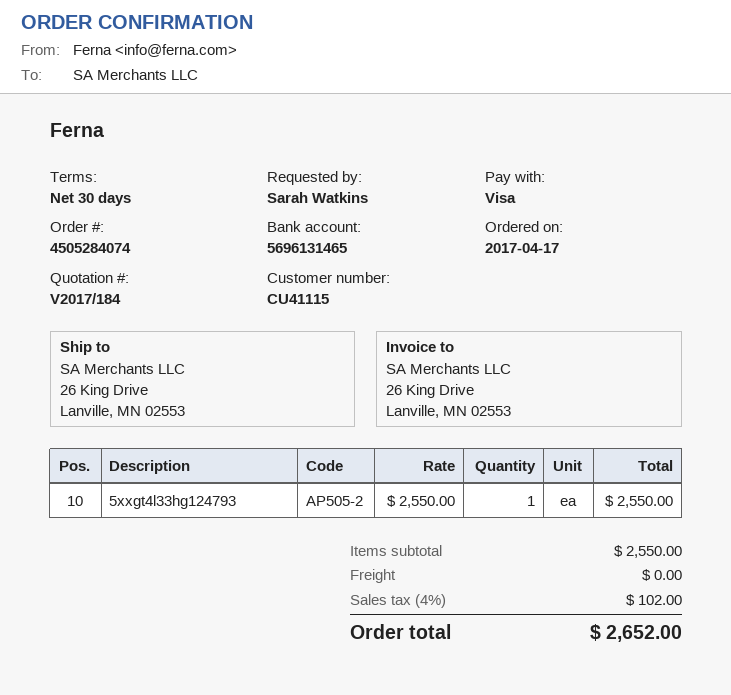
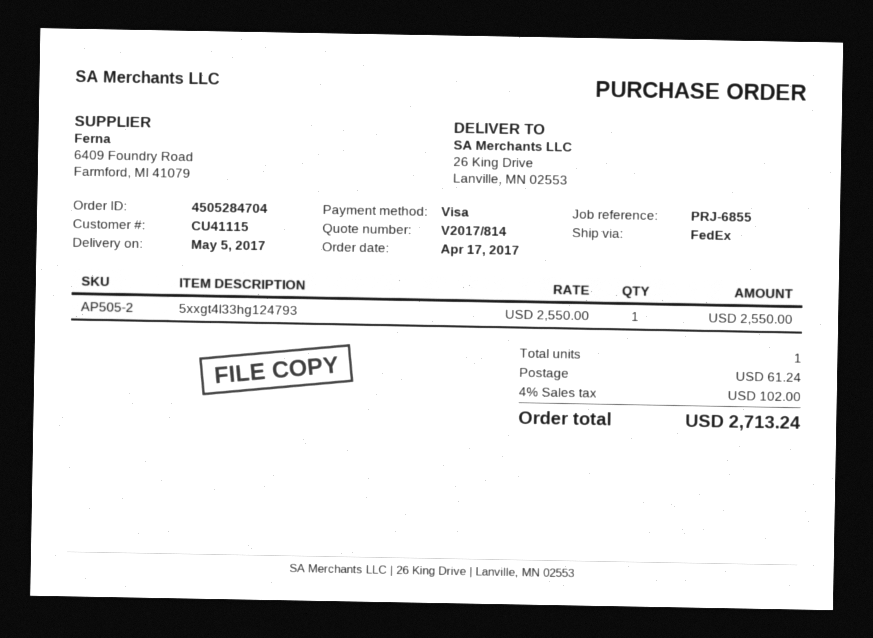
quote number: V2017/184 -> V2017/814
order number: 4505284074 -> 4505284704
shipping: 0.00 -> 61.24
total: 2652.00 -> 2713.24

